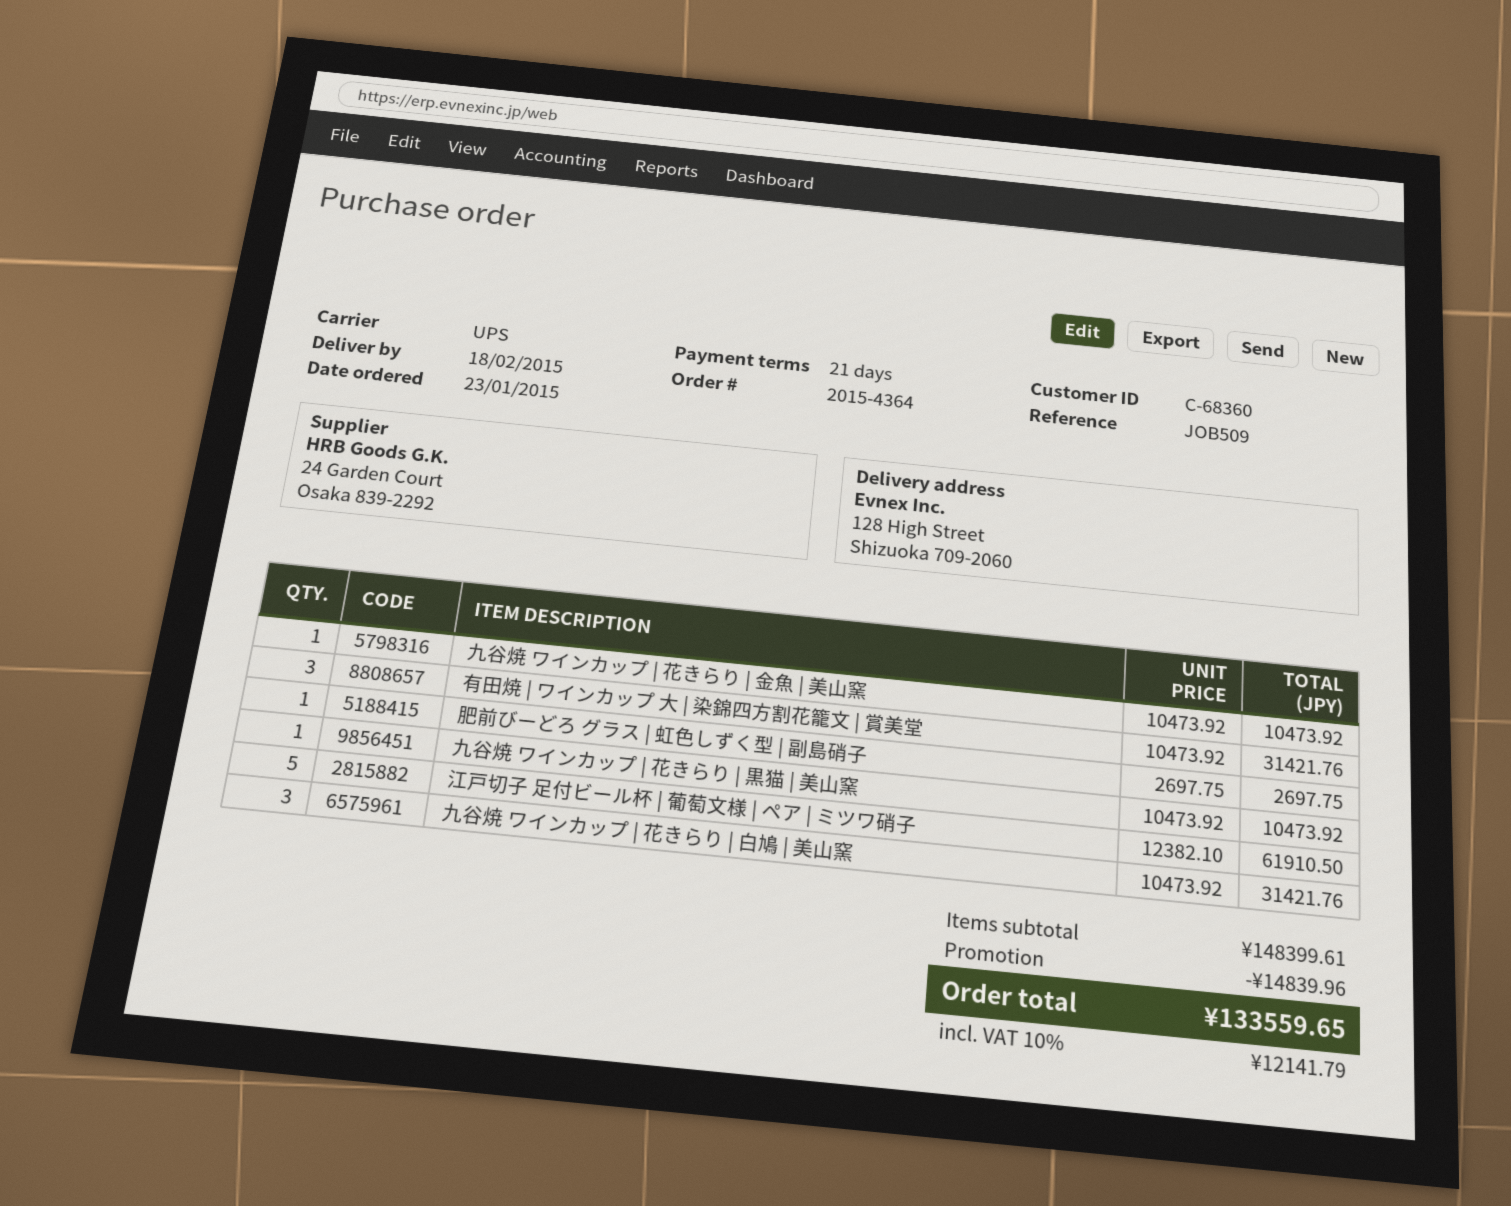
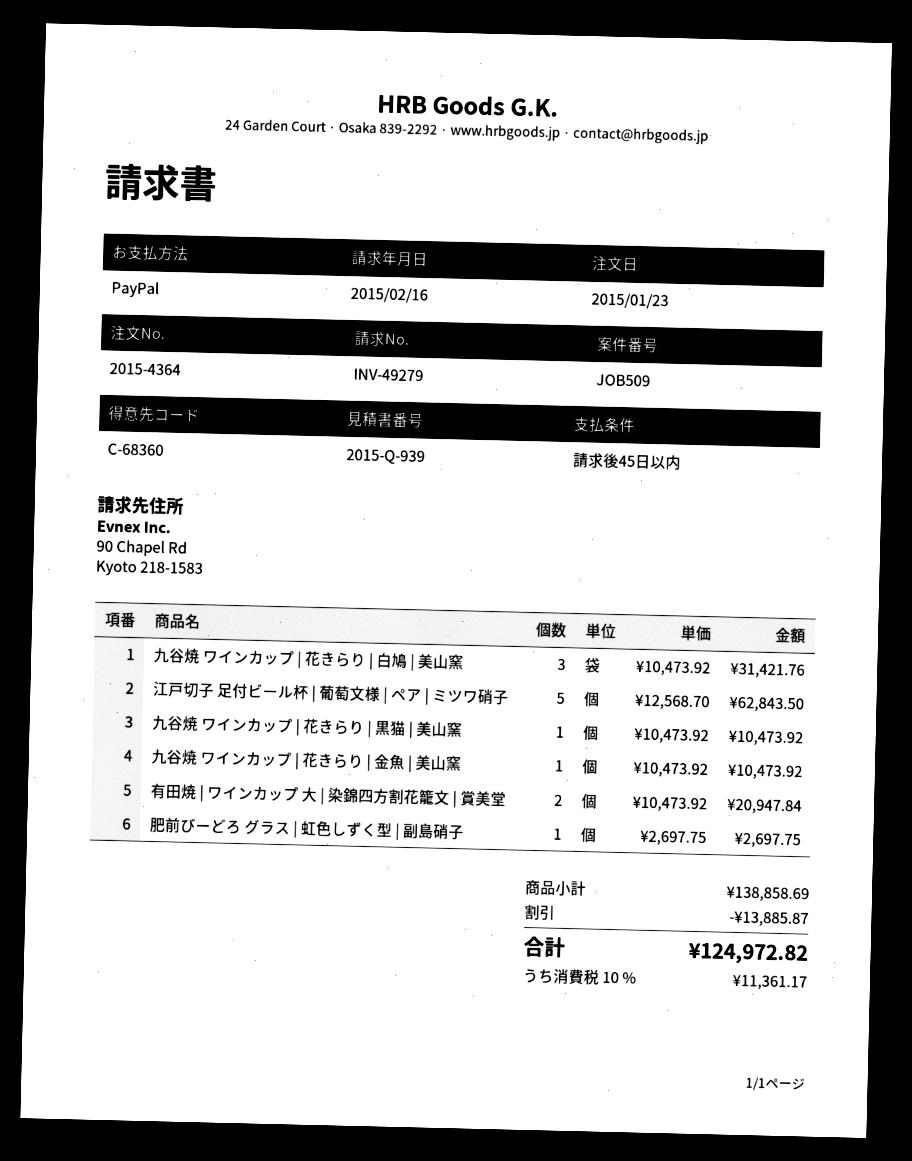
payment terms: 21 days -> 45 days
有田焼 | ワインカップ 大 | 染錦四方割花籠文 | 賞美堂: 3 x 10473.92 = 31421.76 -> 2 x 10473.92 = 20947.84
江戸切子 足付ビール杯 | 葡萄文様 | ペア | ミツワ硝子: 5 x 12382.10 = 61910.50 -> 5 x 12568.70 = 62843.50
subtotal: 148399.61 -> 138858.69
discount: 14839.96 -> 13885.87
tax: 10% = 12141.79 -> 10% = 11361.17
total: 133559.65 -> 124972.82

